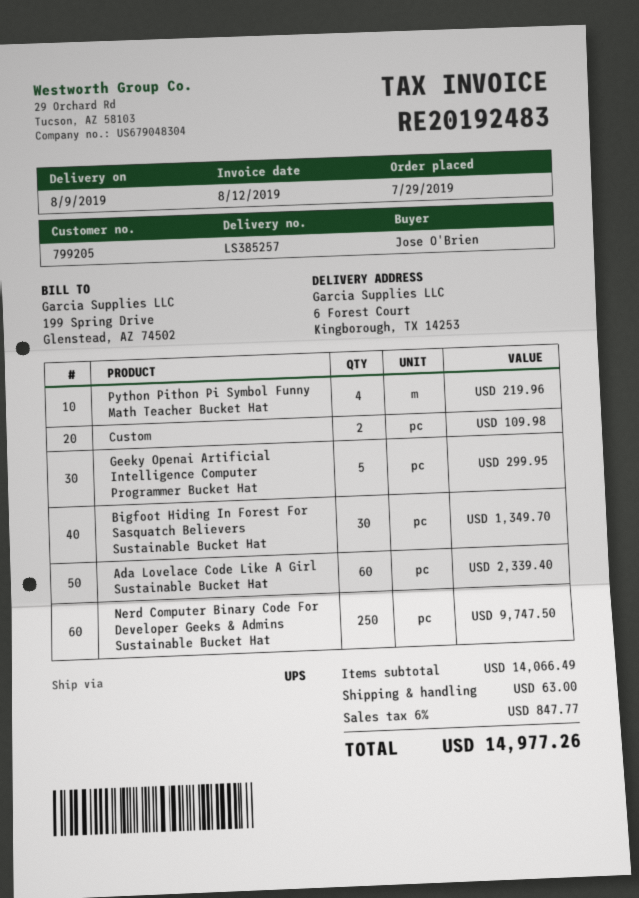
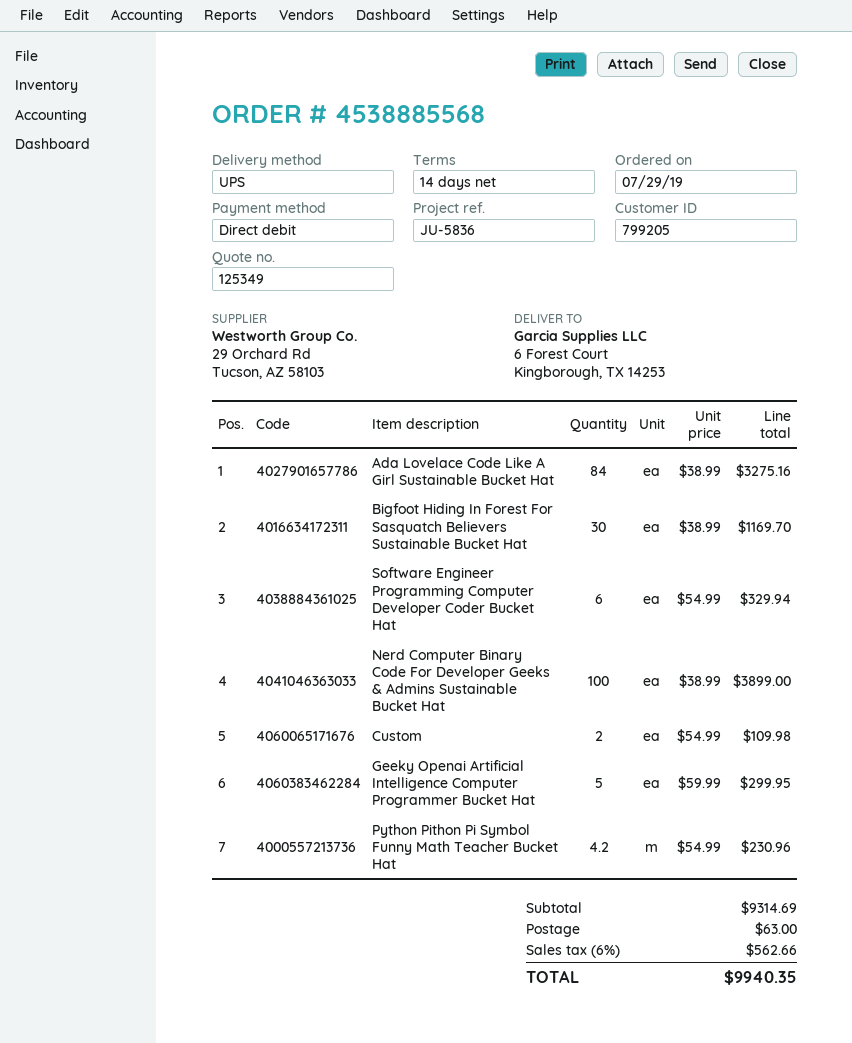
Python Pithon Pi Symbol Funny Math Teacher Bucket Hat: 4 for 219.96 -> 4.2 for 230.96
Bigfoot Hiding In Forest For Sasquatch Believers Sustainable Bucket Hat: 30 for 1349.70 -> 30 for 1169.70
Ada Lovelace Code Like A Girl Sustainable Bucket Hat: 60 for 2339.40 -> 84 for 3275.16
Nerd Computer Binary Code For Developer Geeks & Admins Sustainable Bucket Hat: 250 for 9747.50 -> 100 for 3899.00
Software Engineer Programming Computer Developer Coder Bucket Hat: none -> 6 for 329.94
subtotal: 14066.49 -> 9314.69
tax: 6% = 847.77 -> 6% = 562.66
total: 14977.26 -> 9940.35

